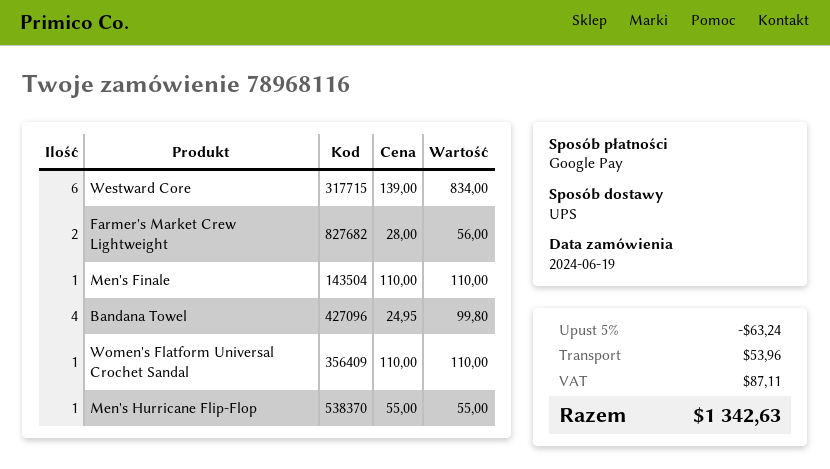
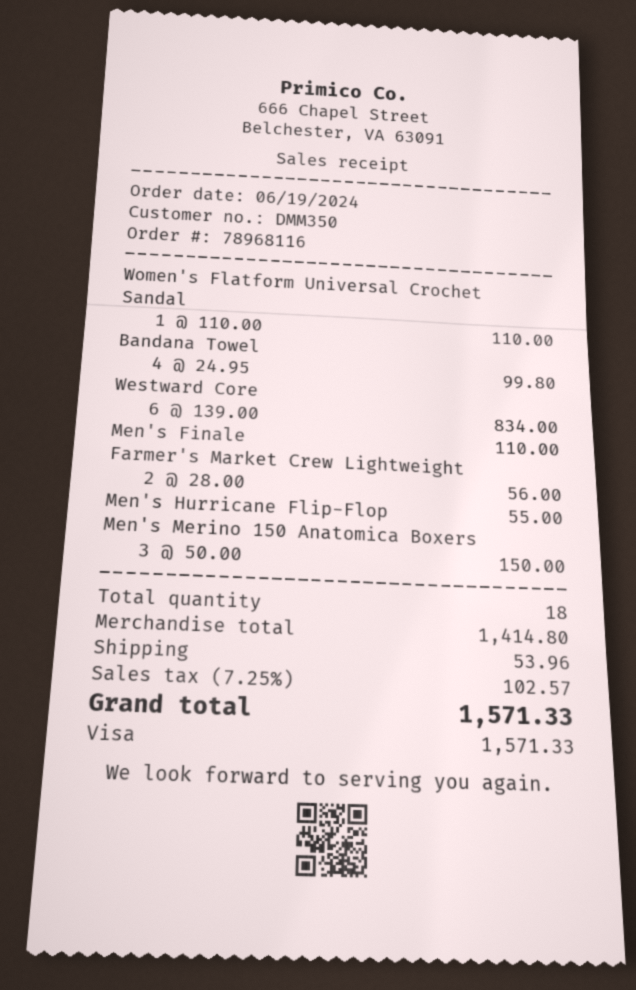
payment method: Google Pay -> Visa
Men's Merino 150 Anatomica Boxers: none -> 3 x 50.00 = 150.00
discount: 5% = 63.24 -> none
tax: 87.11 -> 102.57
total: 1342.63 -> 1571.33

